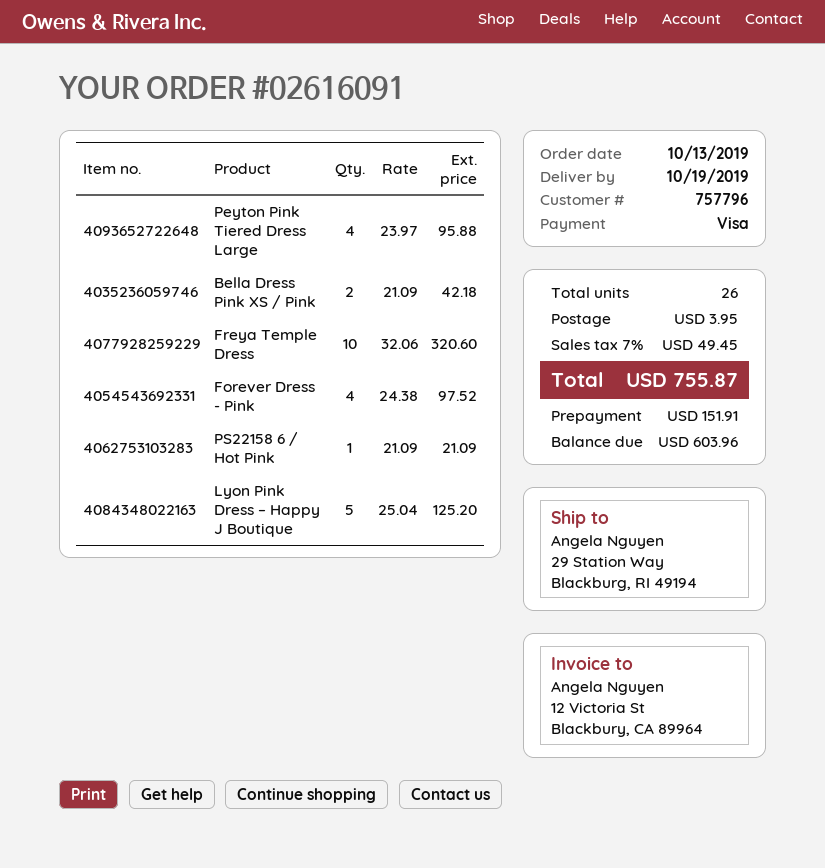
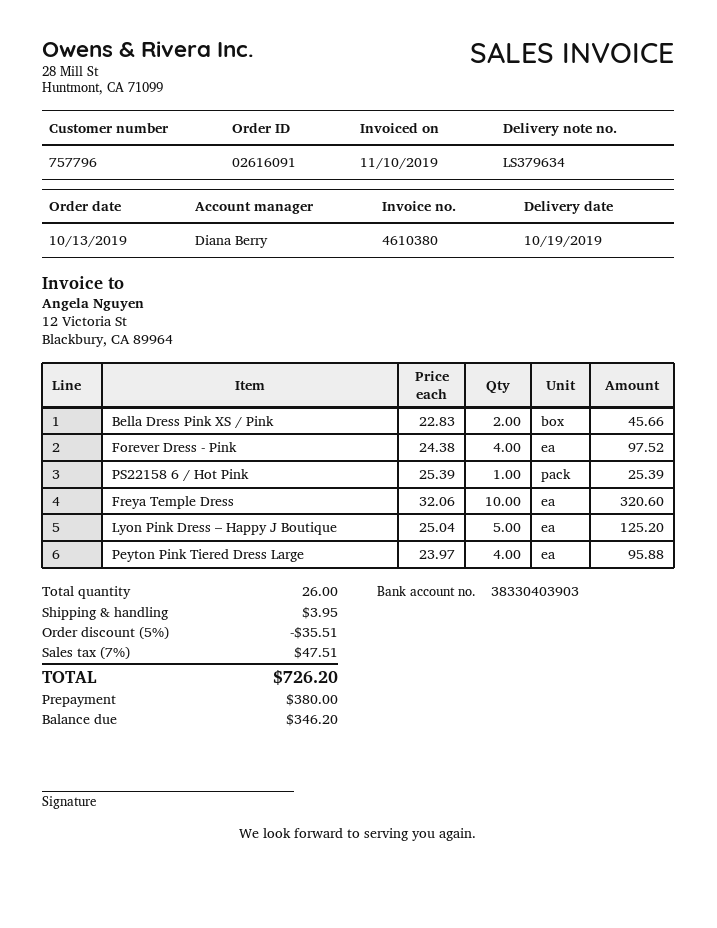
Bella Dress Pink XS / Pink: 2 x 21.09 = 42.18 -> 2 x 22.83 = 45.66
PS22158 6 / Hot Pink: 1 x 21.09 = 21.09 -> 1 x 25.39 = 25.39
discount: none -> 5% = 35.51
tax: 7% = 49.45 -> 7% = 47.51
total: 755.87 -> 726.20
deposit: 151.91 -> 380.00
balance: 603.96 -> 346.20

